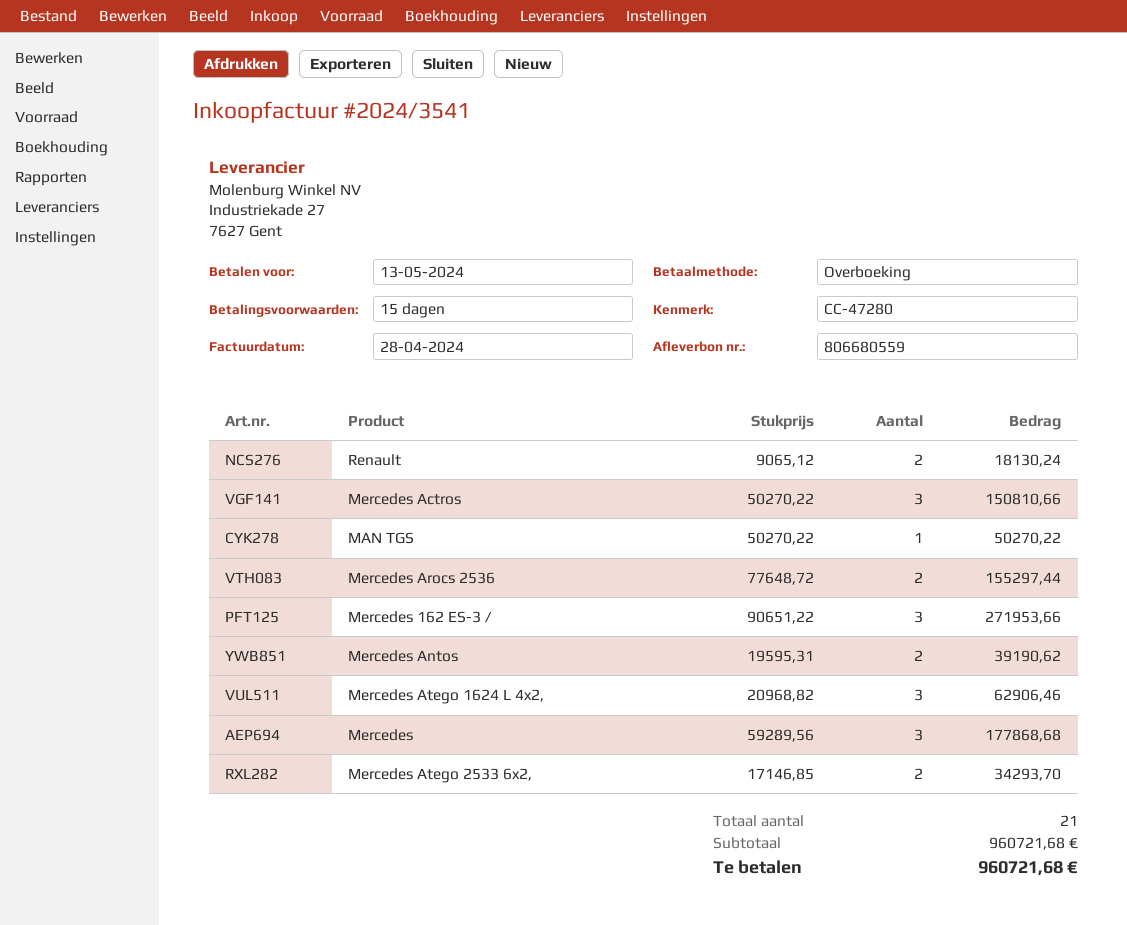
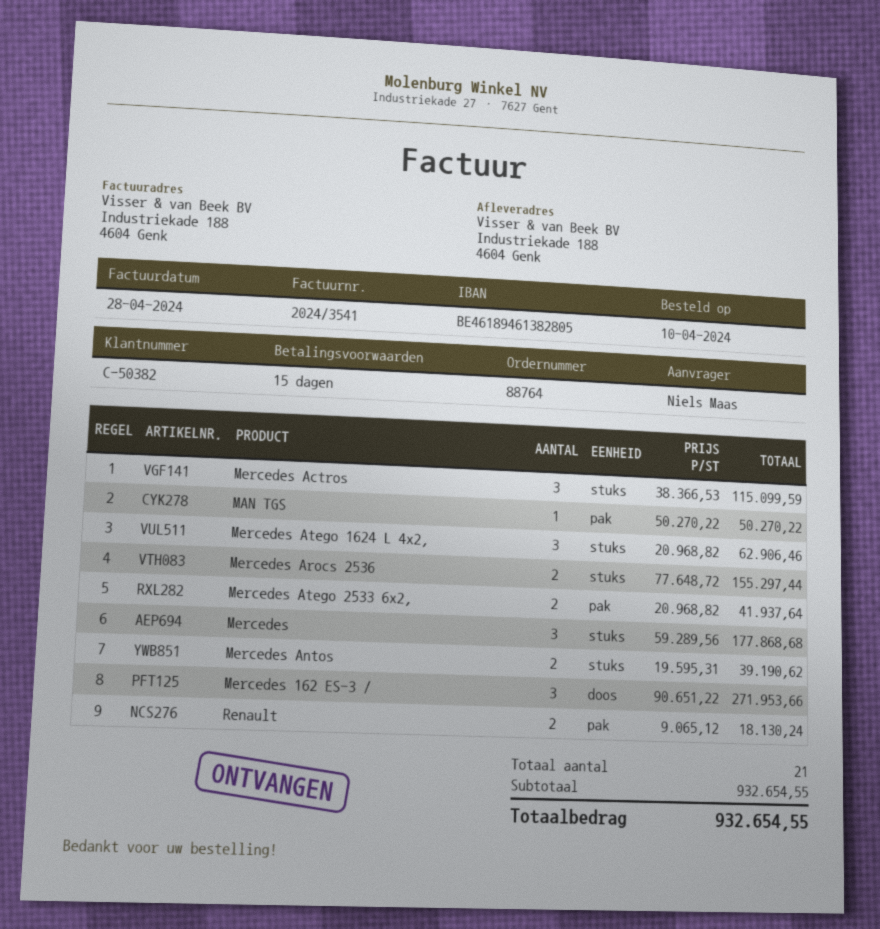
Mercedes Actros: 3 x 50270.22 = 150810.66 -> 3 x 38366.53 = 115099.59
Mercedes Atego 2533 6x2,: 2 x 17146.85 = 34293.70 -> 2 x 20968.82 = 41937.64
subtotal: 960721.68 -> 932654.55
total: 960721.68 -> 932654.55

